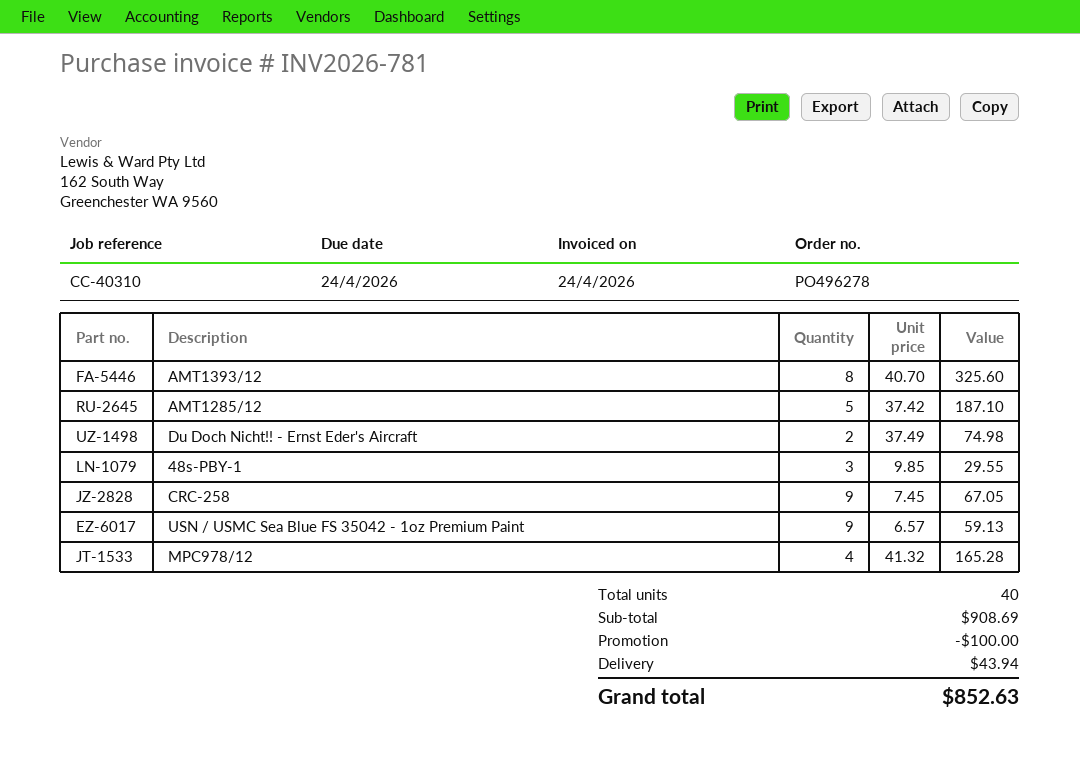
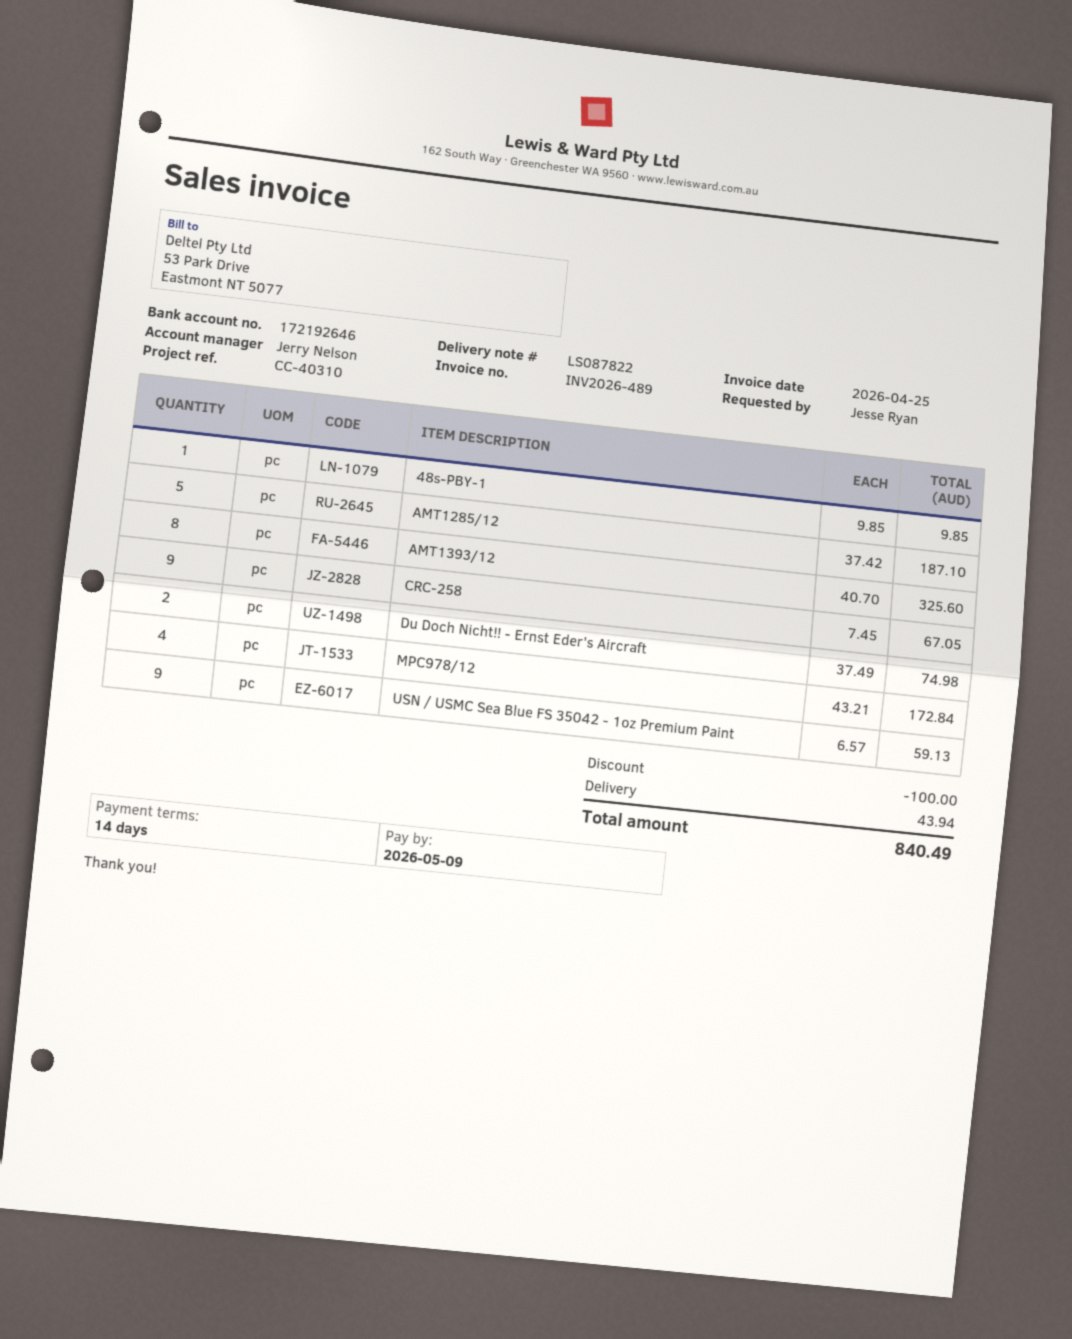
invoice number: INV2026-781 -> INV2026-489
invoice date: 2026-04-24 -> 2026-04-25
due date: 2026-04-24 -> 2026-05-09
48s-PBY-1: 3 x 9.85 = 29.55 -> 1 x 9.85 = 9.85
MPC978/12: 4 x 41.32 = 165.28 -> 4 x 43.21 = 172.84
total: 852.63 -> 840.49

